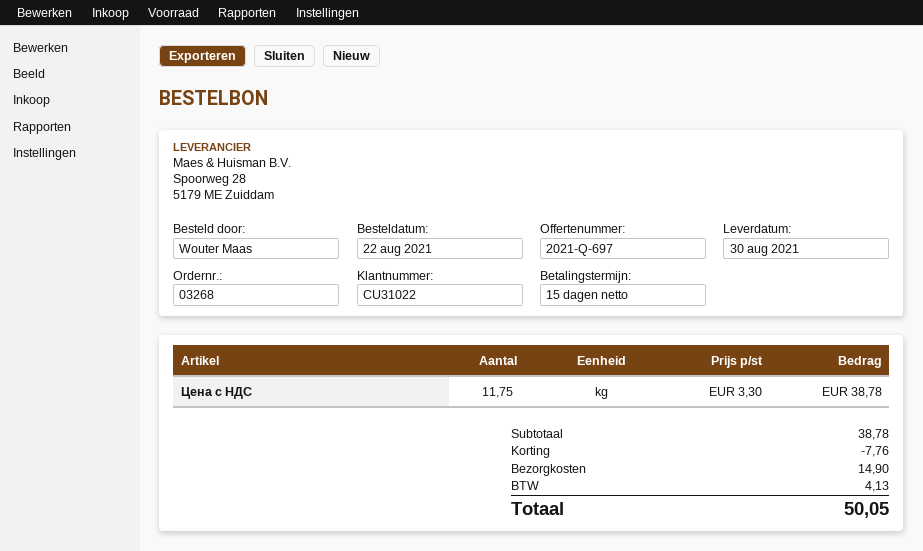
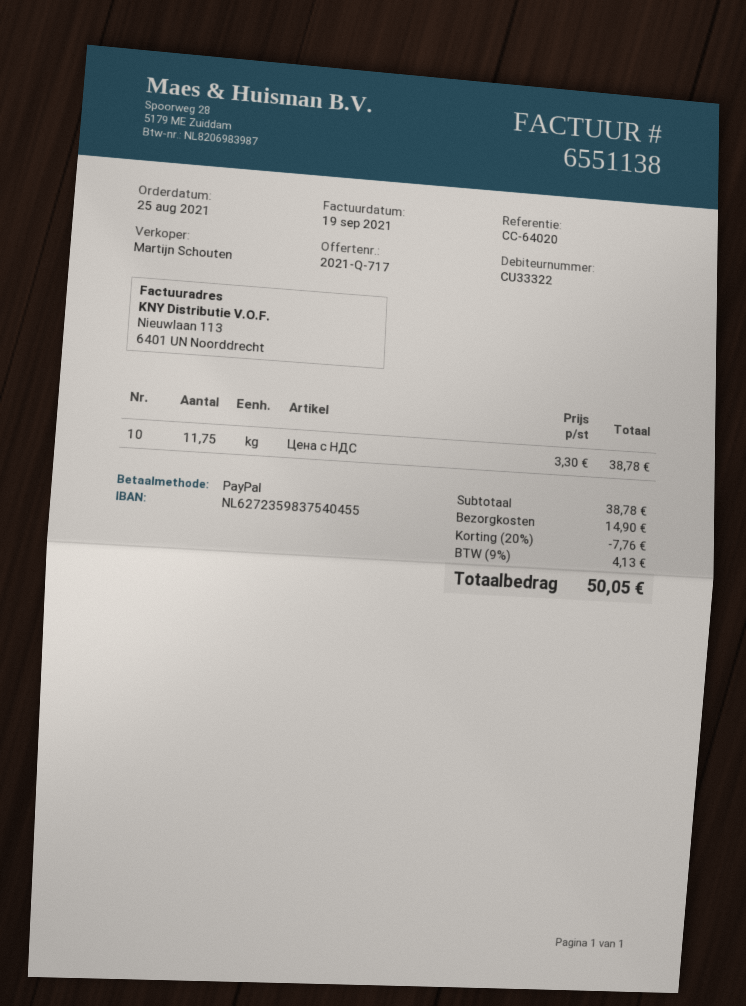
quote number: 2021-Q-697 -> 2021-Q-717
order date: 2021-08-22 -> 2021-08-25
customer number: CU31022 -> CU33322

